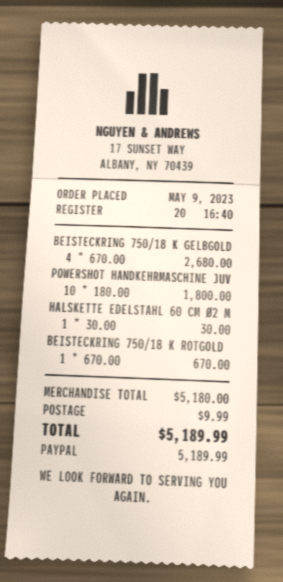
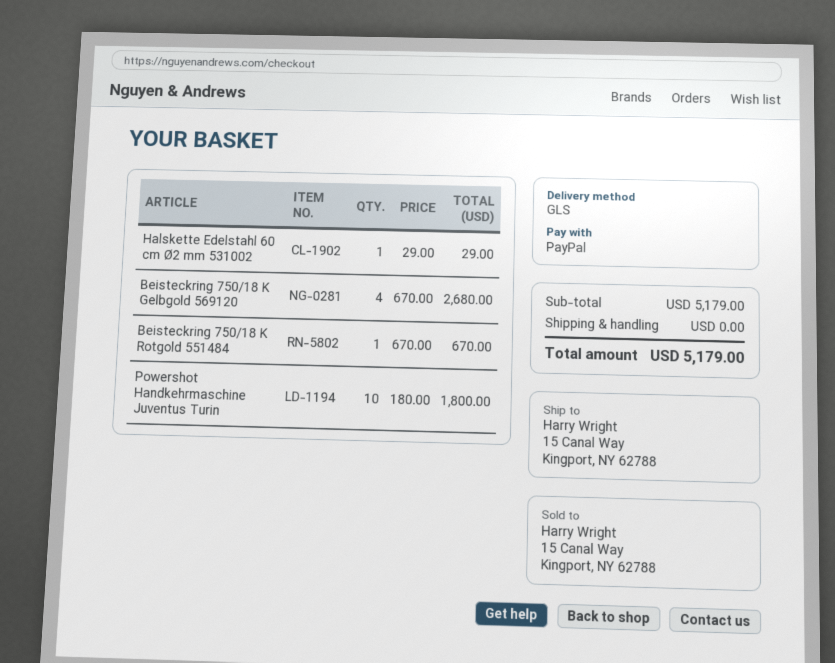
HALSKETTE EDELSTAHL 60 CM Ø2 M: 1 x 30.00 = 30.00 -> 1 x 29.00 = 29.00
subtotal: 5180.00 -> 5179.00
shipping: 9.99 -> 0.00
total: 5189.99 -> 5179.00

